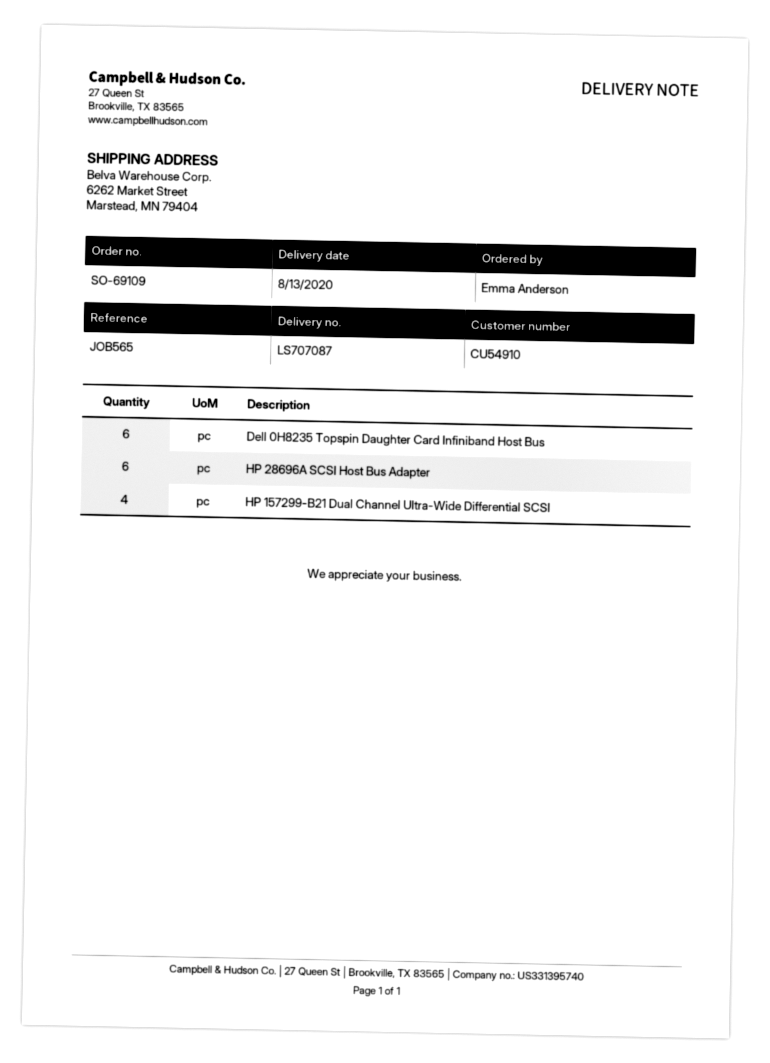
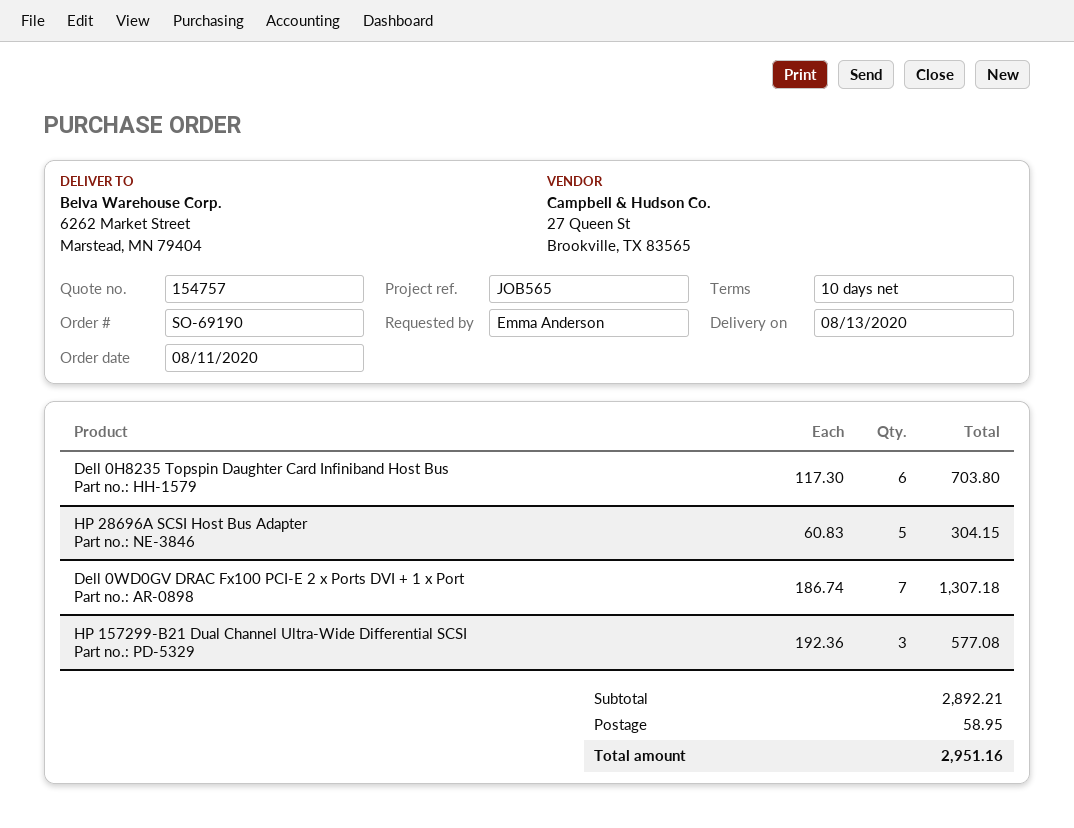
order number: SO-69109 -> SO-69190
HP 28696A SCSI Host Bus Adapter: 6 -> 5
HP 157299-B21 Dual Channel Ultra-Wide Differential SCSI: 4 -> 3
Dell 0WD0GV DRAC Fx100 PCI-E 2 x Ports DVI + 1 x Port: none -> 7

